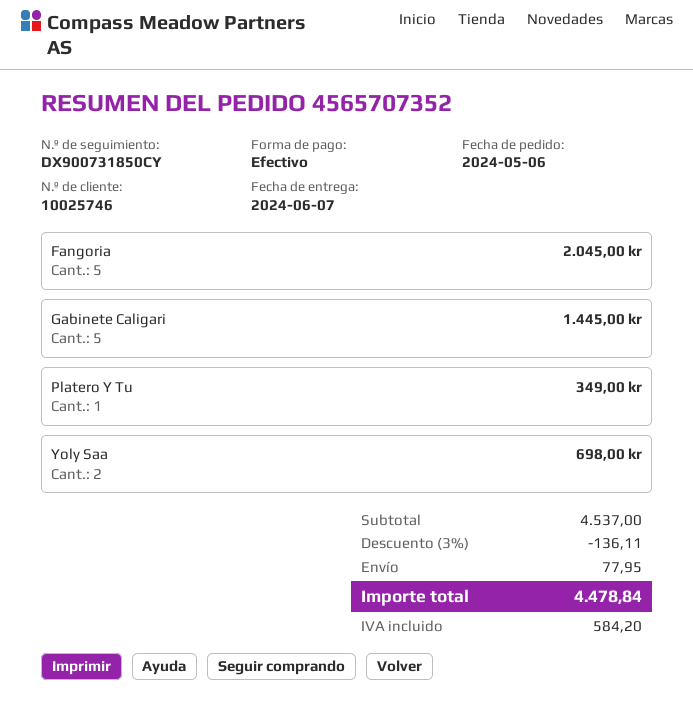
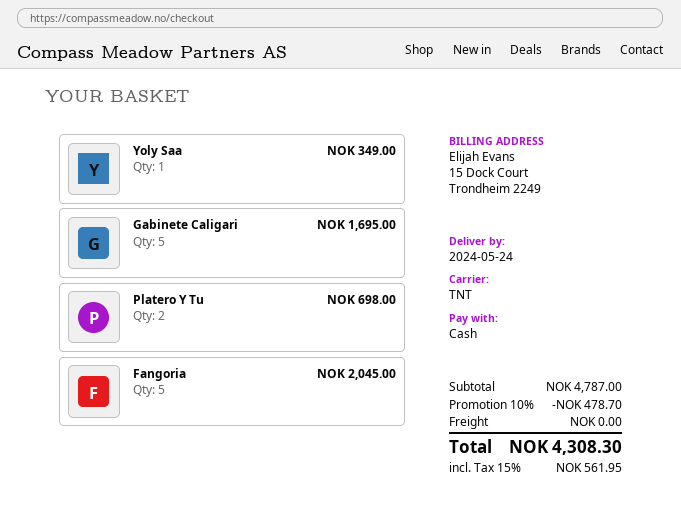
delivery date: 2024-06-07 -> 2024-05-24
Gabinete Caligari: 5 for 1445.00 -> 5 for 1695.00
Platero Y Tu: 1 for 349.00 -> 2 for 698.00
Yoly Saa: 2 for 698.00 -> 1 for 349.00
subtotal: 4537.00 -> 4787.00
discount: 3% = 136.11 -> 10% = 478.70
shipping: 77.95 -> 0.00
tax: 584.20 -> 561.95
total: 4478.84 -> 4308.30

